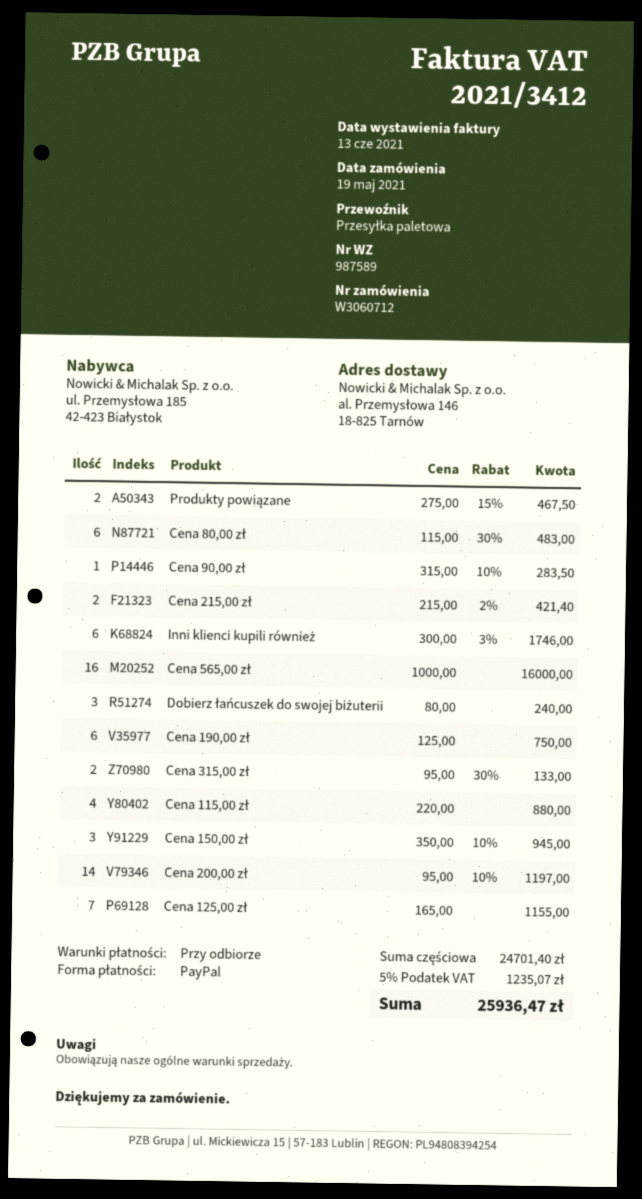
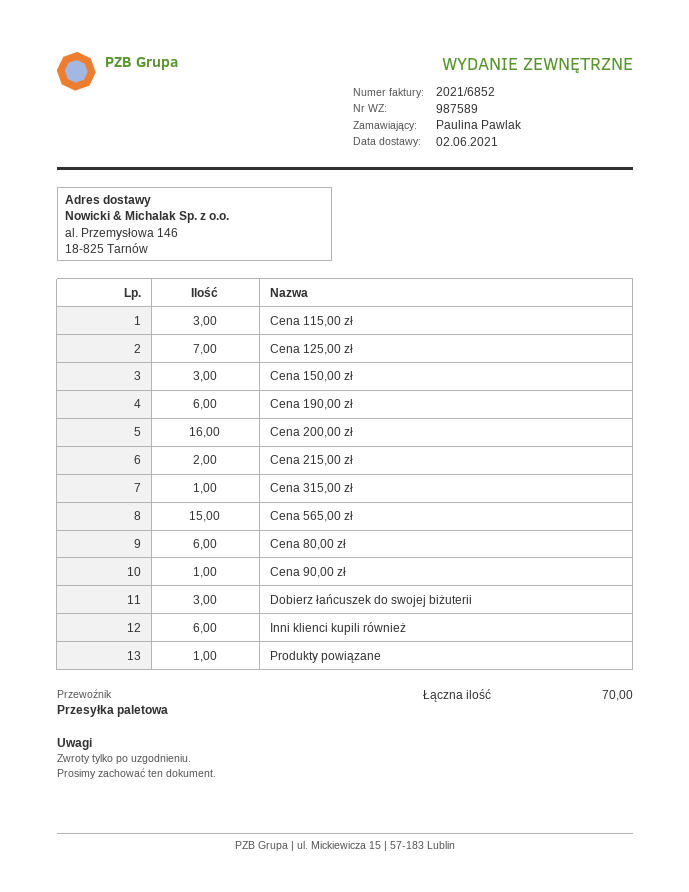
invoice number: 2021/3412 -> 2021/6852
Produkty powiązane: 2 -> 1
Cena 565,00 zł: 16 -> 15
Cena 315,00 zł: 2 -> 1
Cena 115,00 zł: 4 -> 3
Cena 200,00 zł: 14 -> 16

